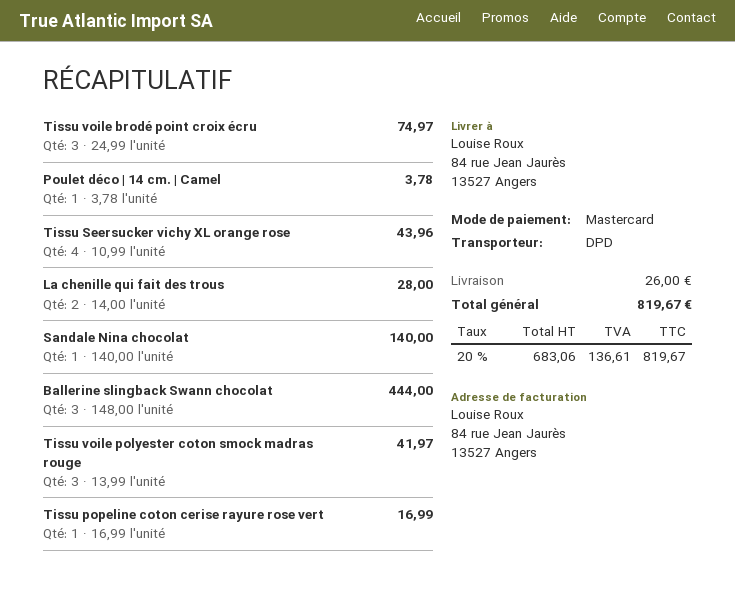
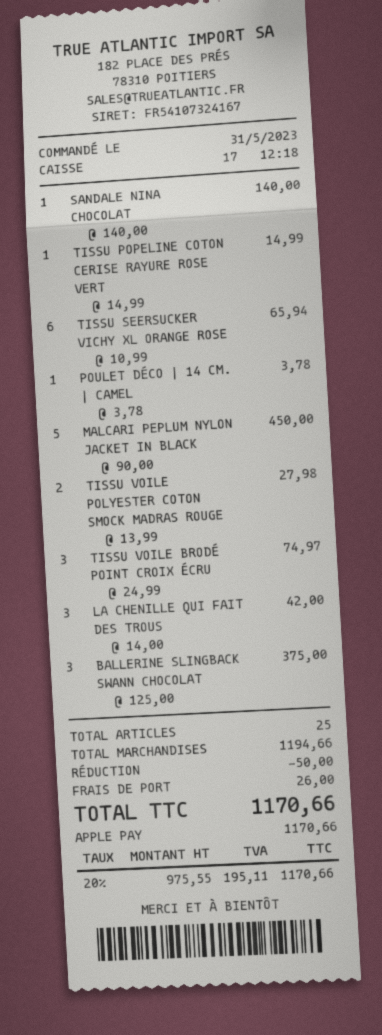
payment method: Mastercard -> Apple Pay
Tissu Seersucker vichy XL orange rose: 4 x 10.99 = 43.96 -> 6 x 10.99 = 65.94
La chenille qui fait des trous: 2 x 14.00 = 28.00 -> 3 x 14.00 = 42.00
Ballerine slingback Swann chocolat: 3 x 148.00 = 444.00 -> 3 x 125.00 = 375.00
Tissu voile polyester coton smock madras rouge: 3 x 13.99 = 41.97 -> 2 x 13.99 = 27.98
Tissu popeline coton cerise rayure rose vert: 1 x 16.99 = 16.99 -> 1 x 14.99 = 14.99
MALCARI PEPLUM NYLON JACKET IN BLACK: none -> 5 x 90.00 = 450.00
discount: none -> 50.00
net: 683.06 -> 975.55
tax: 20% = 136.61 -> 20% = 195.11
total: 819.67 -> 1170.66

